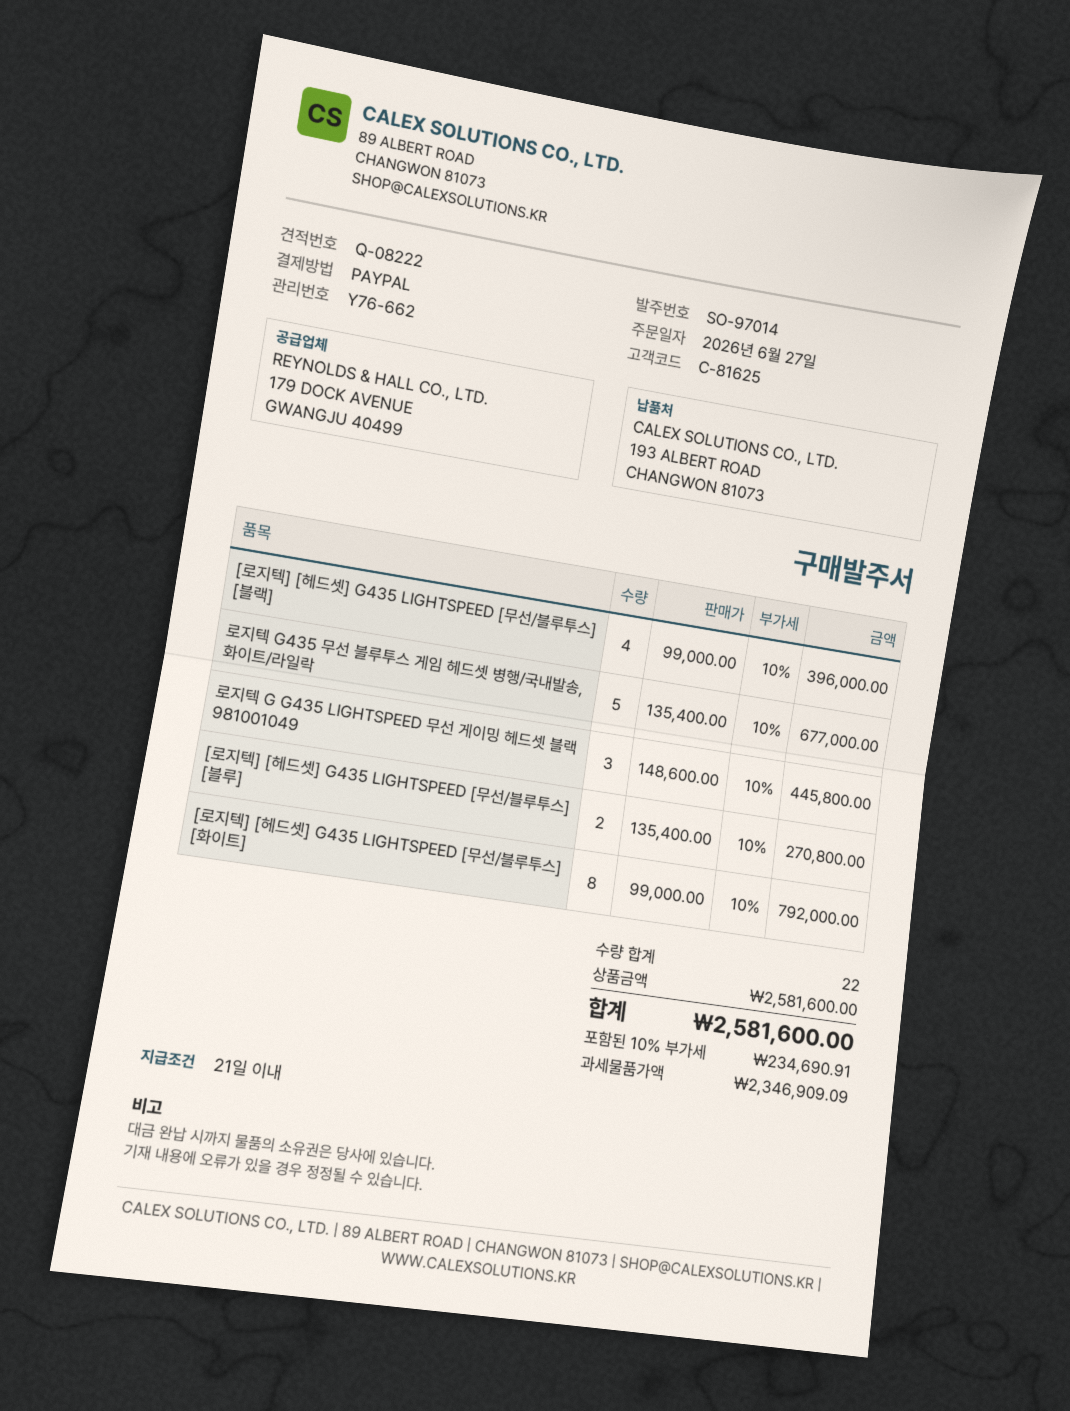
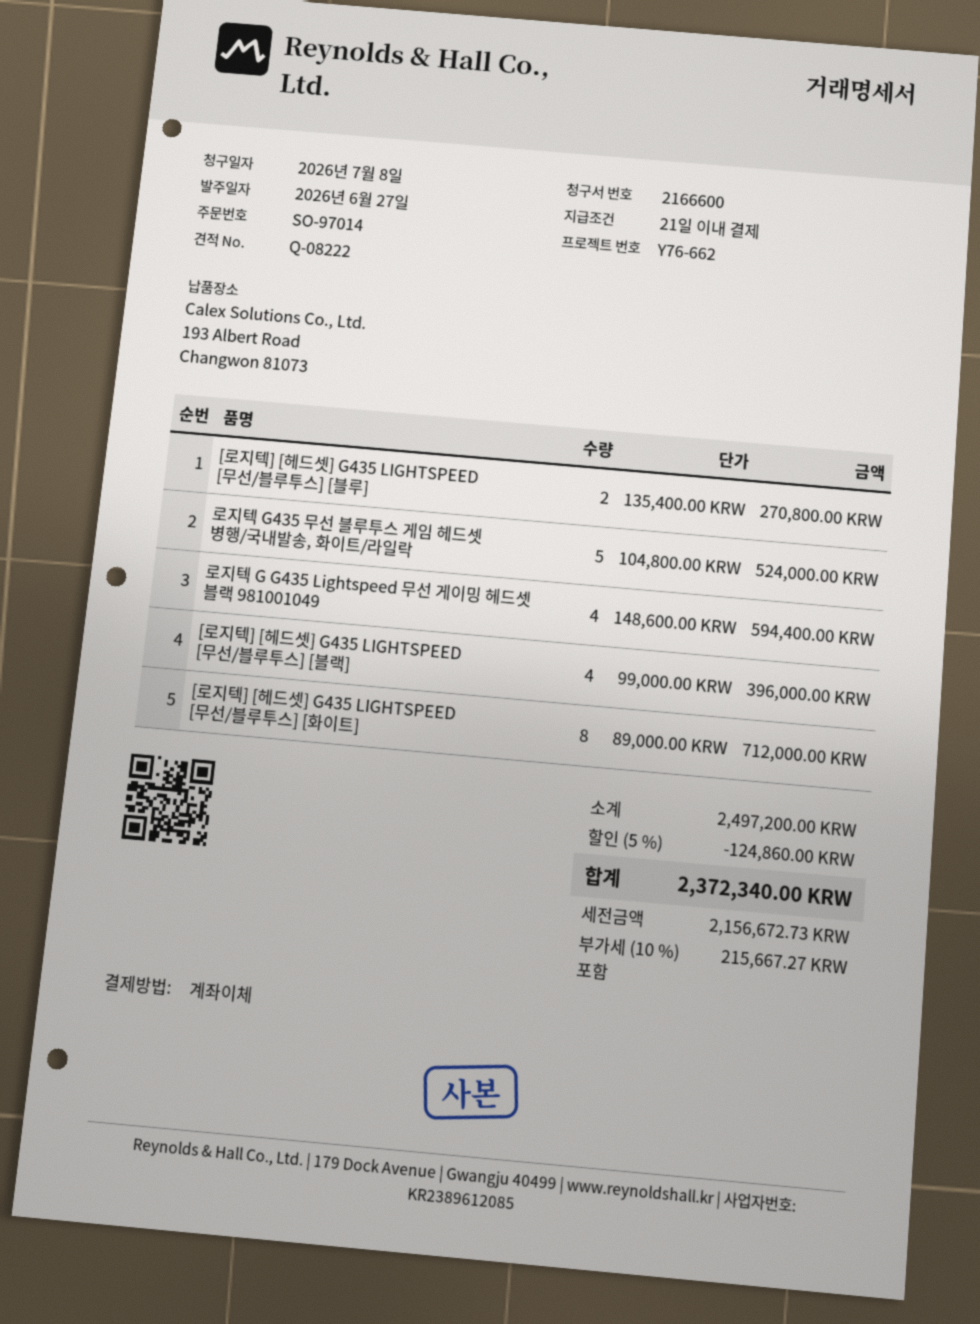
payment method: PayPal -> bank transfer
로지텍 G435 무선 블루투스 게임 헤드셋 병행/국내발송, 화이트/라일락: 5 x 135400.00 = 677000.00 -> 5 x 104800.00 = 524000.00
로지텍 G G435 LIGHTSPEED 무선 게이밍 헤드셋 블랙 981001049: 3 x 148600.00 = 445800.00 -> 4 x 148600.00 = 594400.00
[로지텍] [헤드셋] G435 LIGHTSPEED [무선/블루투스] [화이트]: 8 x 99000.00 = 792000.00 -> 8 x 89000.00 = 712000.00
subtotal: 2581600.00 -> 2497200.00
discount: none -> 5% = 124860.00
net: 2346909.09 -> 2156672.73
tax: 10% = 234690.91 -> 10% = 215667.27
total: 2581600.00 -> 2372340.00

